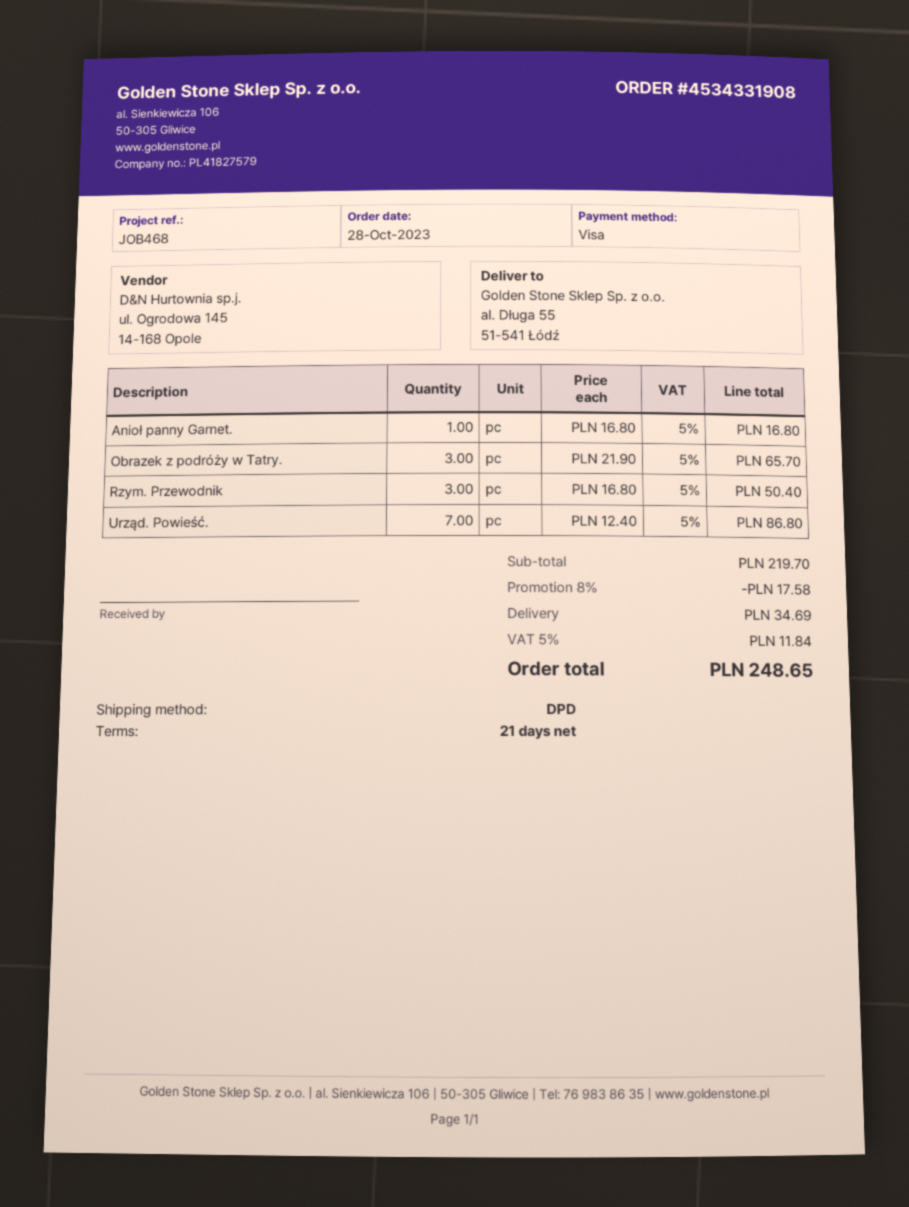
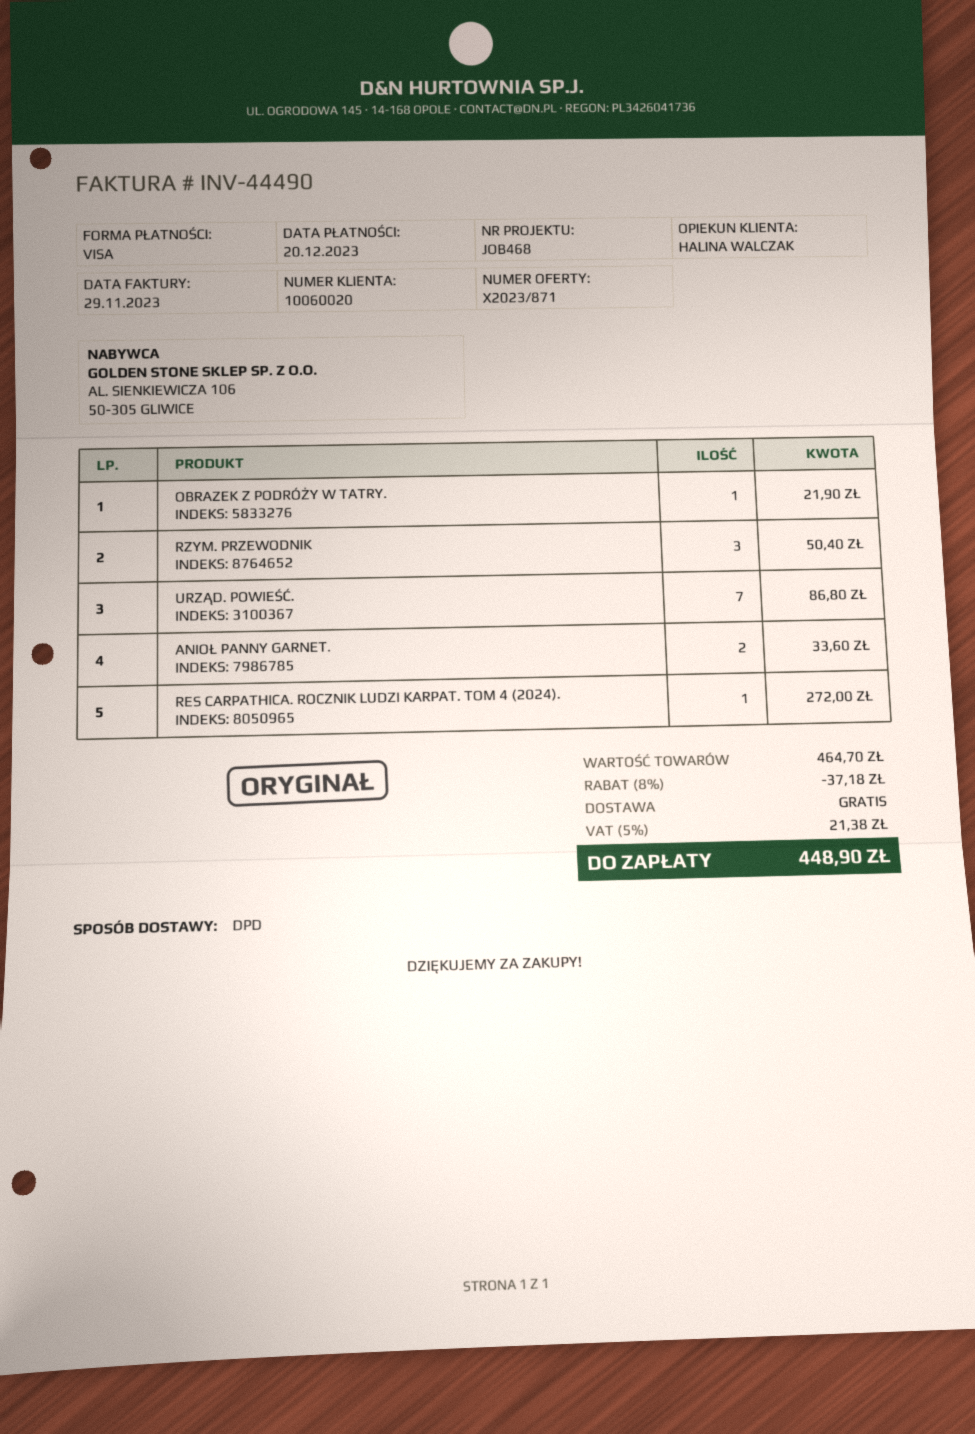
Anioł panny Garnet.: 1 for 16.80 -> 2 for 33.60
Obrazek z podróży w Tatry.: 3 for 65.70 -> 1 for 21.90
RES CARPATHICA. ROCZNIK LUDZI KARPAT. TOM 4 (2024).: none -> 1 for 272.00
subtotal: 219.70 -> 464.70
discount: 8% = 17.58 -> 8% = 37.18
shipping: 34.69 -> 0.00
tax: 5% = 11.84 -> 5% = 21.38
total: 248.65 -> 448.90

